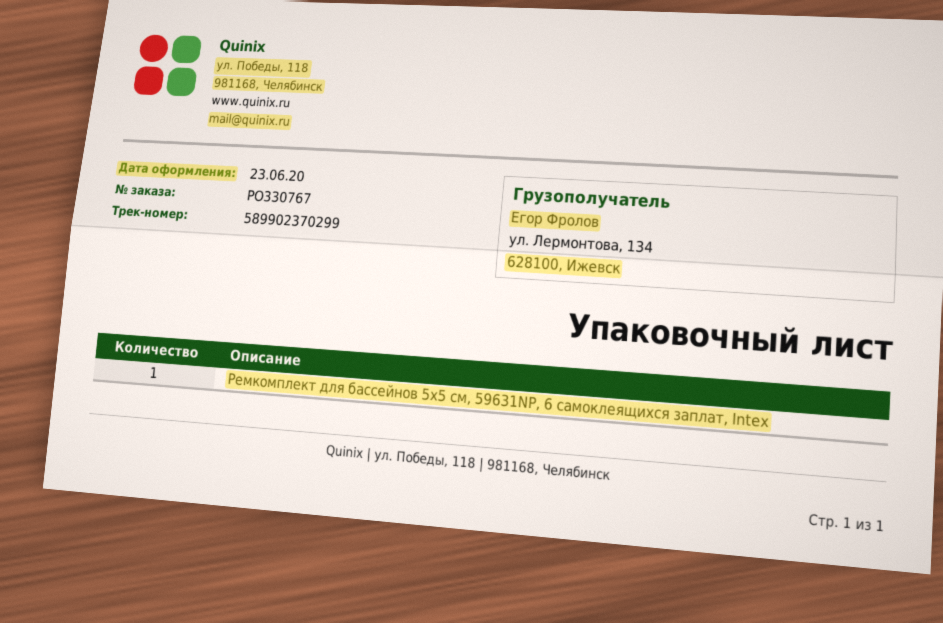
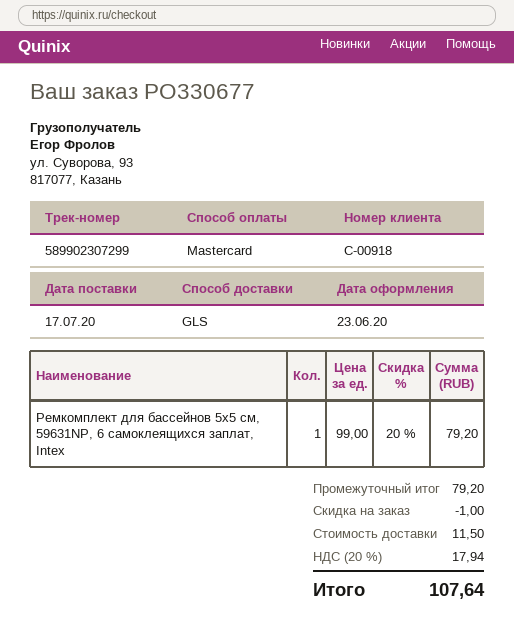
order number: PO330767 -> PO330677
tracking number: 589902370299 -> 589902307299
ship to: ул. Лермонтова, 134, 628100, Ижевск -> ул. Суворова, 93, 817077, Казань

